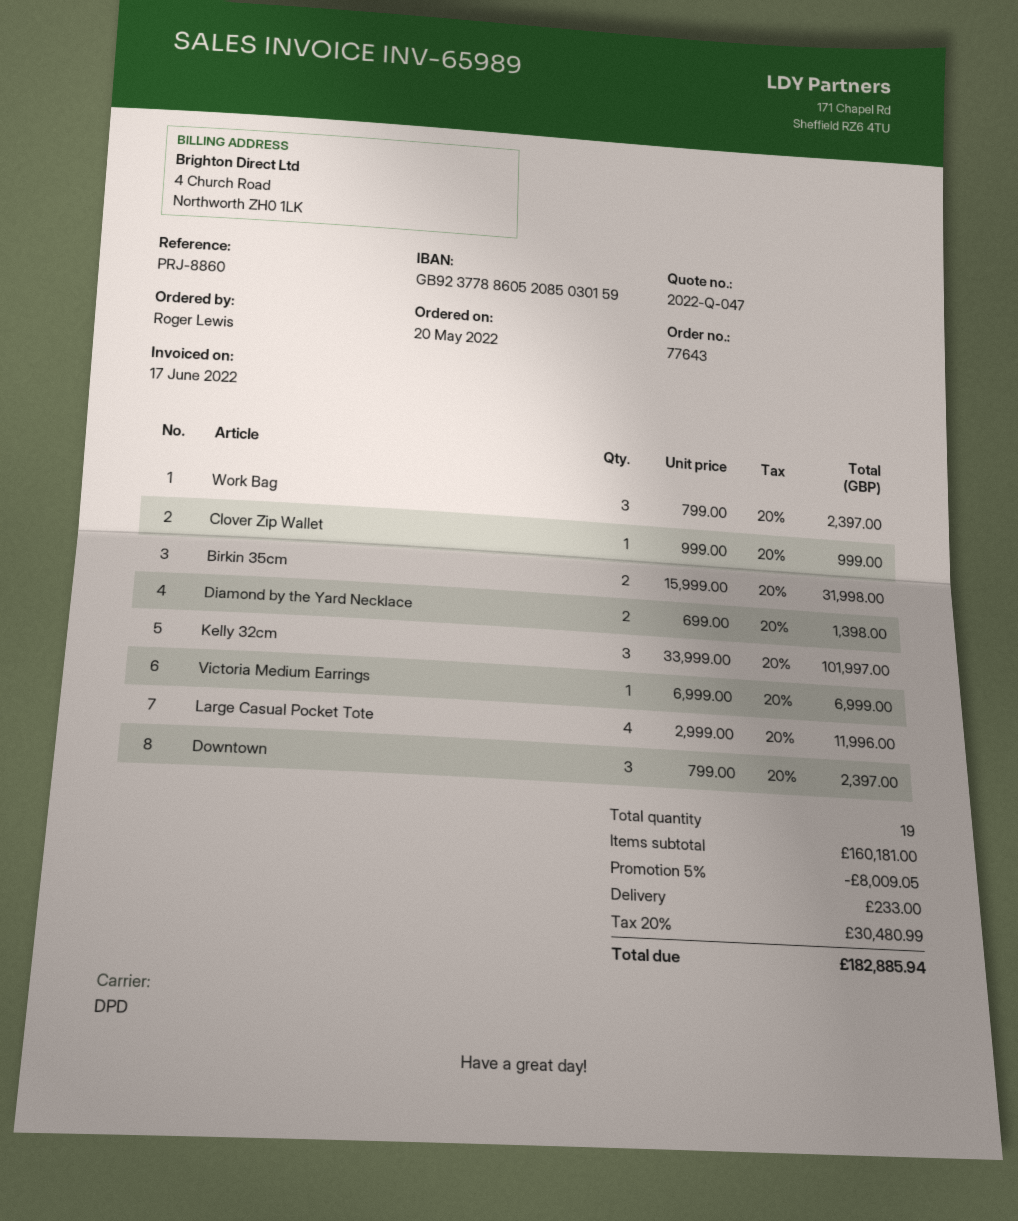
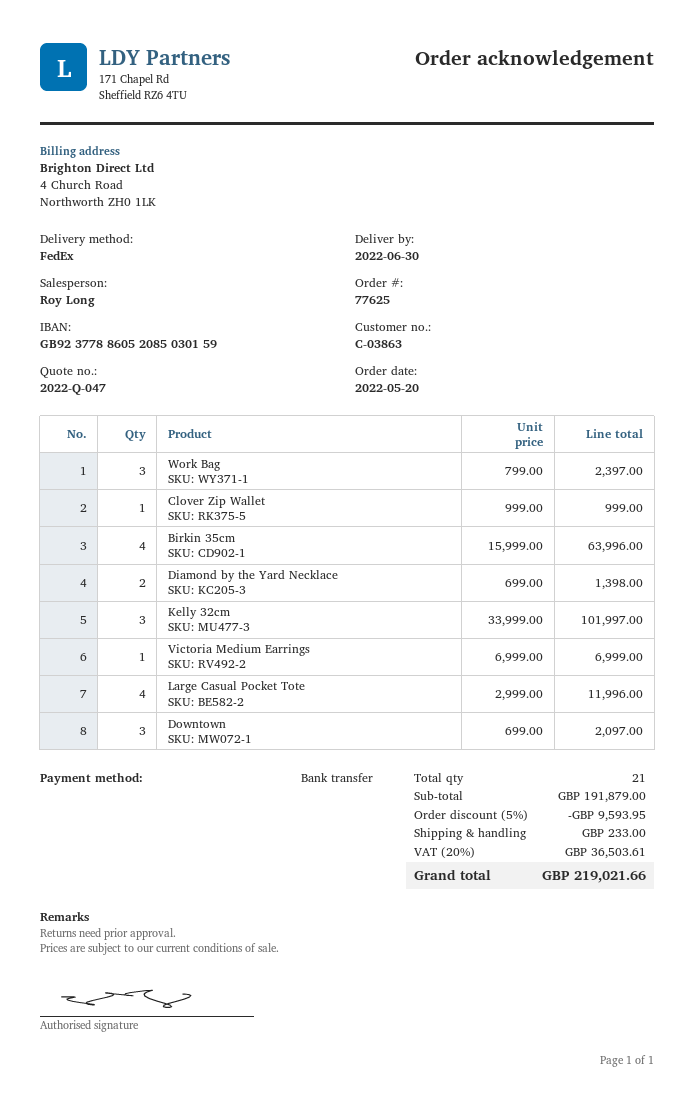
order number: 77643 -> 77625
shipping method: DPD -> FedEx
Birkin 35cm: 2 x 15999.00 = 31998.00 -> 4 x 15999.00 = 63996.00
Downtown: 3 x 799.00 = 2397.00 -> 3 x 699.00 = 2097.00
total quantity: 19 -> 21
subtotal: 160181.00 -> 191879.00
discount: 5% = 8009.05 -> 5% = 9593.95
tax: 20% = 30480.99 -> 20% = 36503.61
total: 182885.94 -> 219021.66

